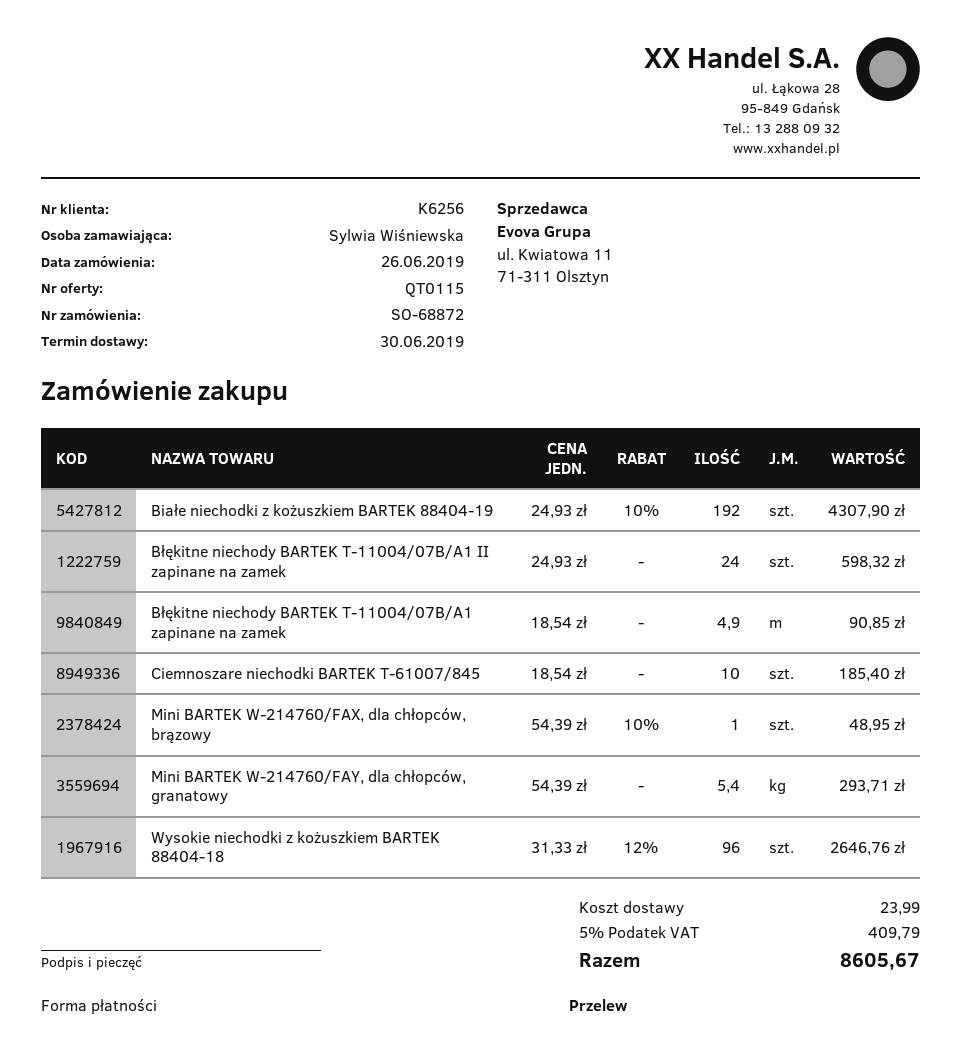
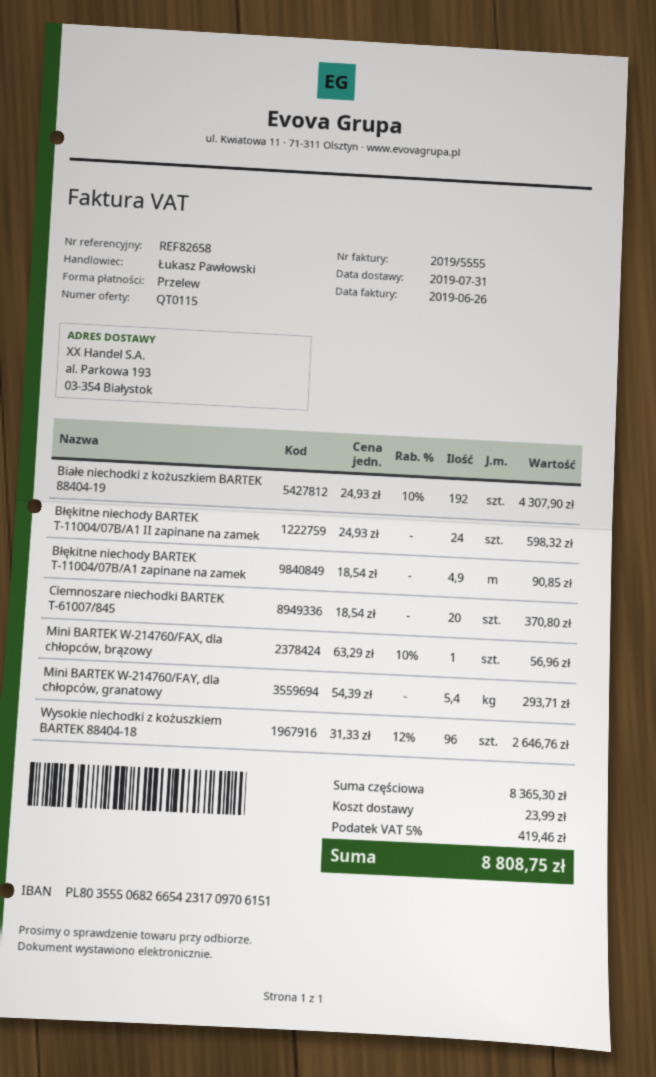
delivery date: 2019-06-30 -> 2019-07-31
Ciemnoszare niechodki BARTEK T-61007/845: 10 x 18.54 = 185.40 -> 20 x 18.54 = 370.80
Mini BARTEK W-214760/FAX, dla chłopców, brązowy: 1 x 54.39 - 10% = 48.95 -> 1 x 63.29 - 10% = 56.96
tax: 5% = 409.79 -> 5% = 419.46
total: 8605.67 -> 8808.75

